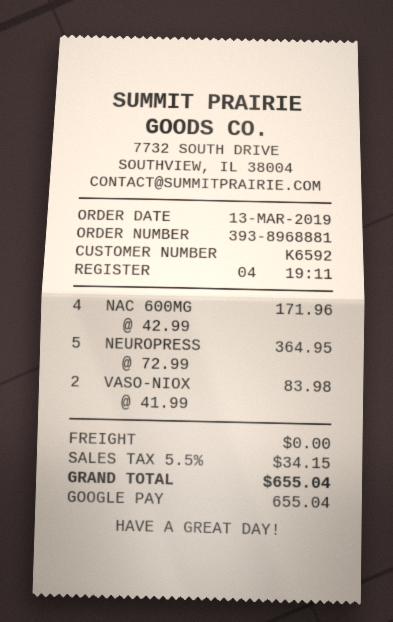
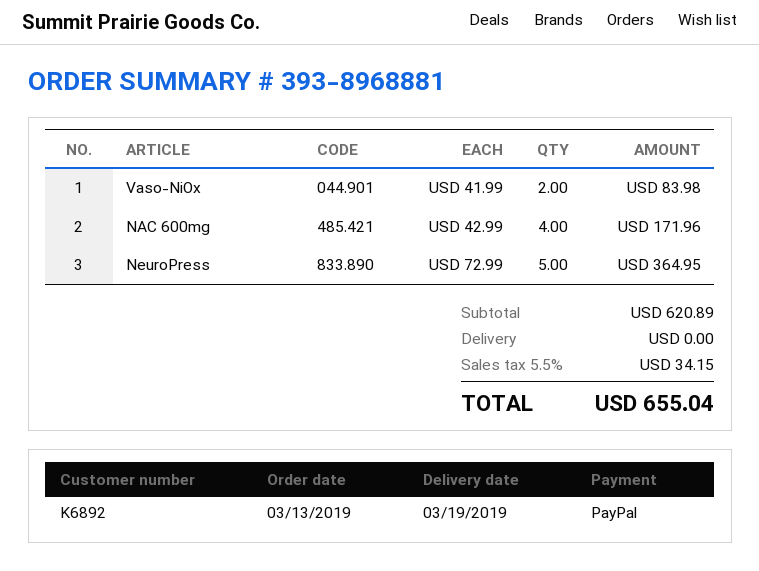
customer number: K6592 -> K6892
payment method: Google Pay -> PayPal

